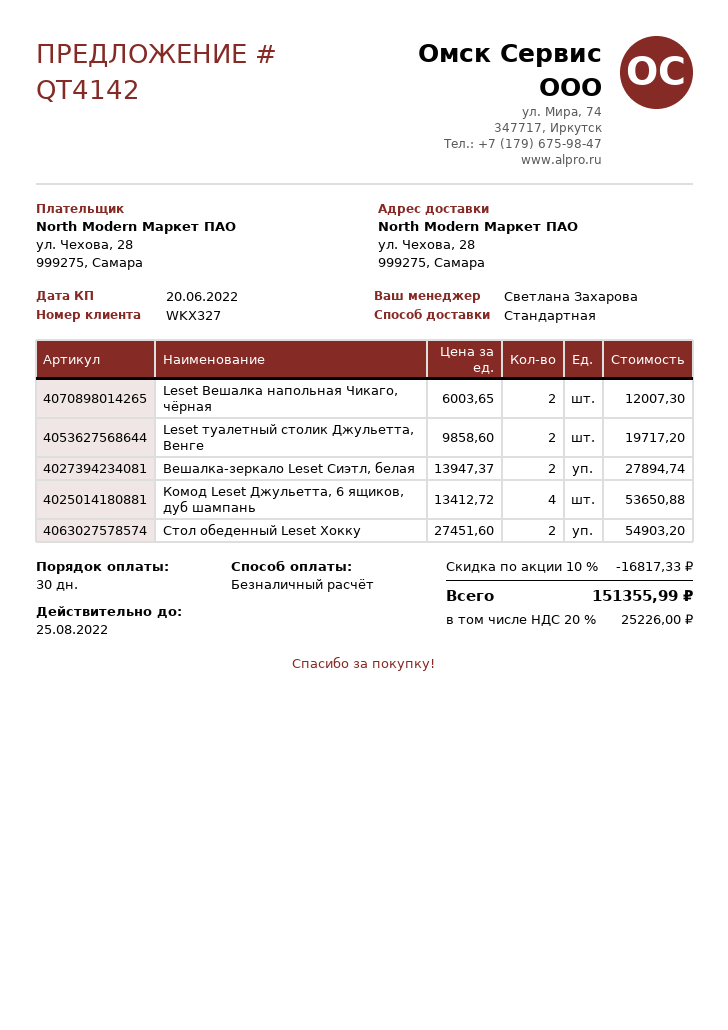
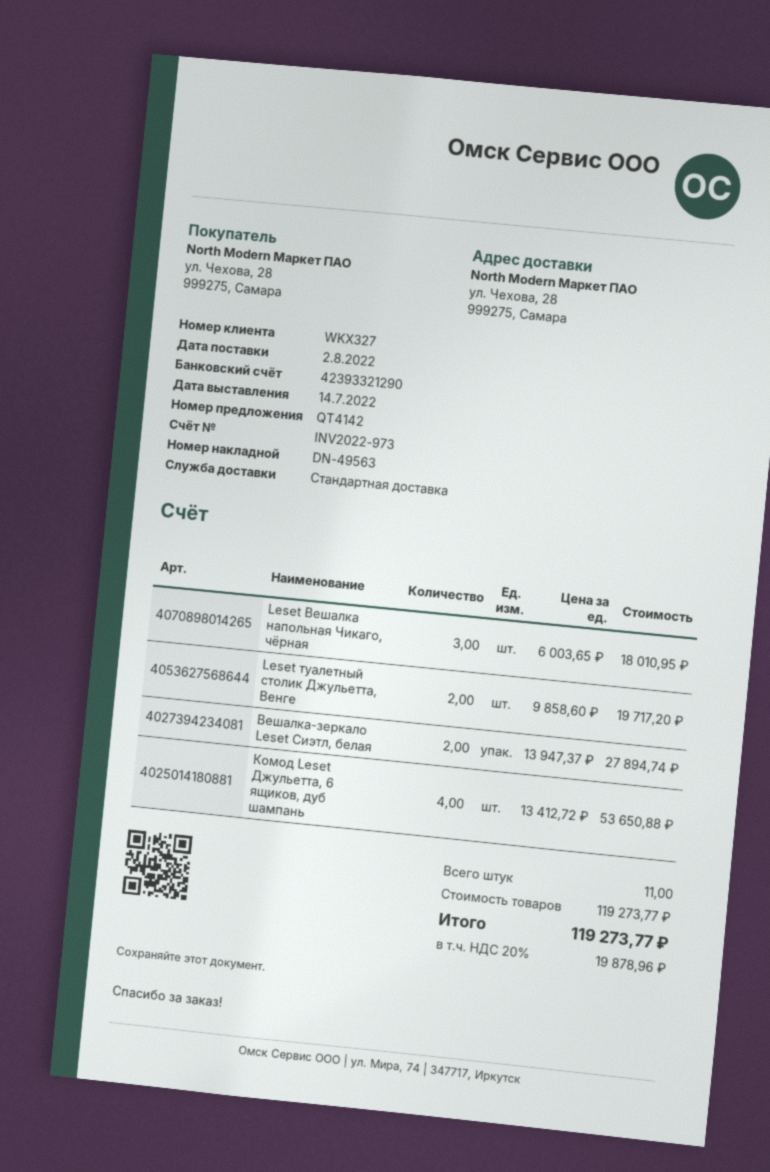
Leset Вешалка напольная Чикаго, чёрная: 2 x 6003.65 = 12007.30 -> 3 x 6003.65 = 18010.95
Стол обеденный Leset Хокку: 2 x 27451.60 = 54903.20 -> none
discount: 10% = 16817.33 -> none
tax: 20% = 25226.00 -> 20% = 19878.96
total: 151355.99 -> 119273.77

